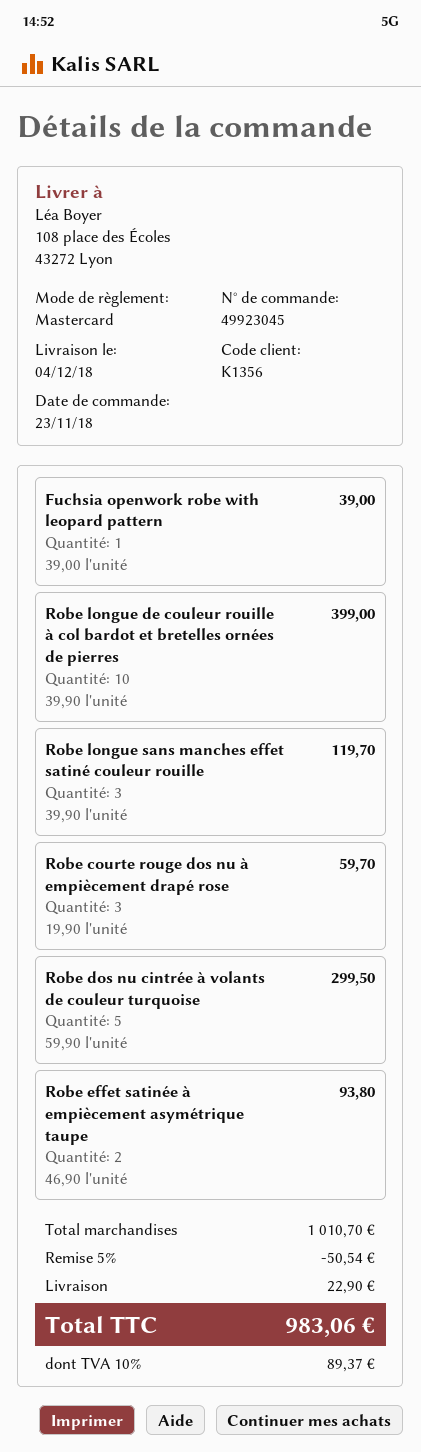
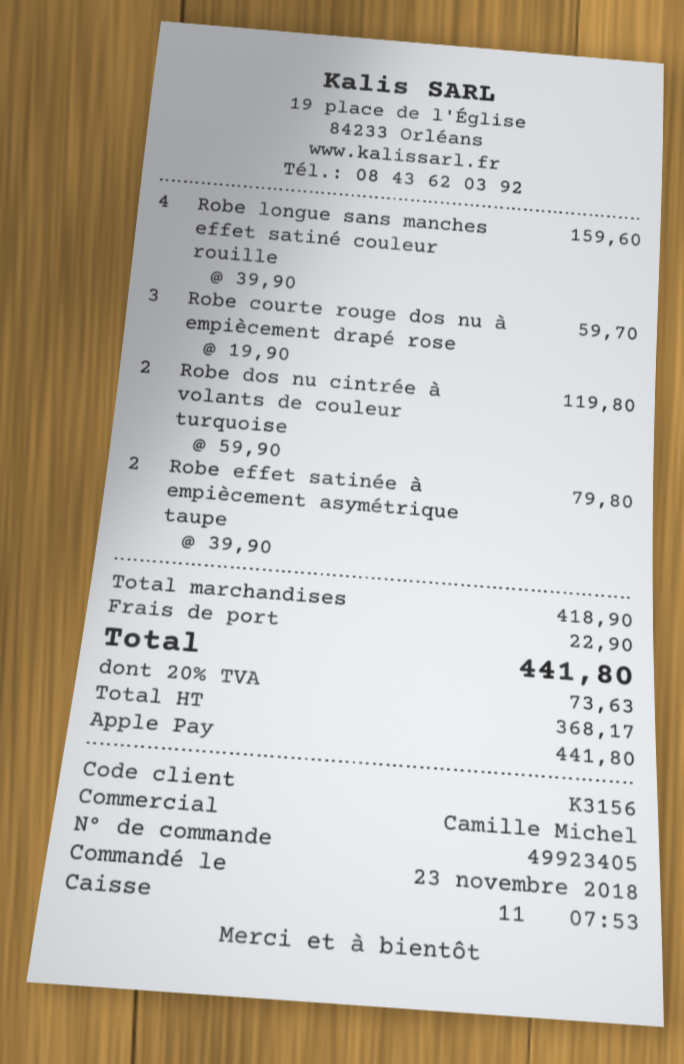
order number: 49923045 -> 49923405
customer number: K1356 -> K3156
payment method: Mastercard -> Apple Pay
Fuchsia openwork robe with leopard pattern: 1 x 39.00 = 39.00 -> none
Robe longue de couleur rouille à col bardot et bretelles ornées de pierres: 10 x 39.90 = 399.00 -> none
Robe longue sans manches effet satiné couleur rouille: 3 x 39.90 = 119.70 -> 4 x 39.90 = 159.60
Robe dos nu cintrée à volants de couleur turquoise: 5 x 59.90 = 299.50 -> 2 x 59.90 = 119.80
Robe effet satinée à empiècement asymétrique taupe: 2 x 46.90 = 93.80 -> 2 x 39.90 = 79.80
subtotal: 1010.70 -> 418.90
discount: 5% = 50.54 -> none
tax: 10% = 89.37 -> 20% = 73.63
total: 983.06 -> 441.80

